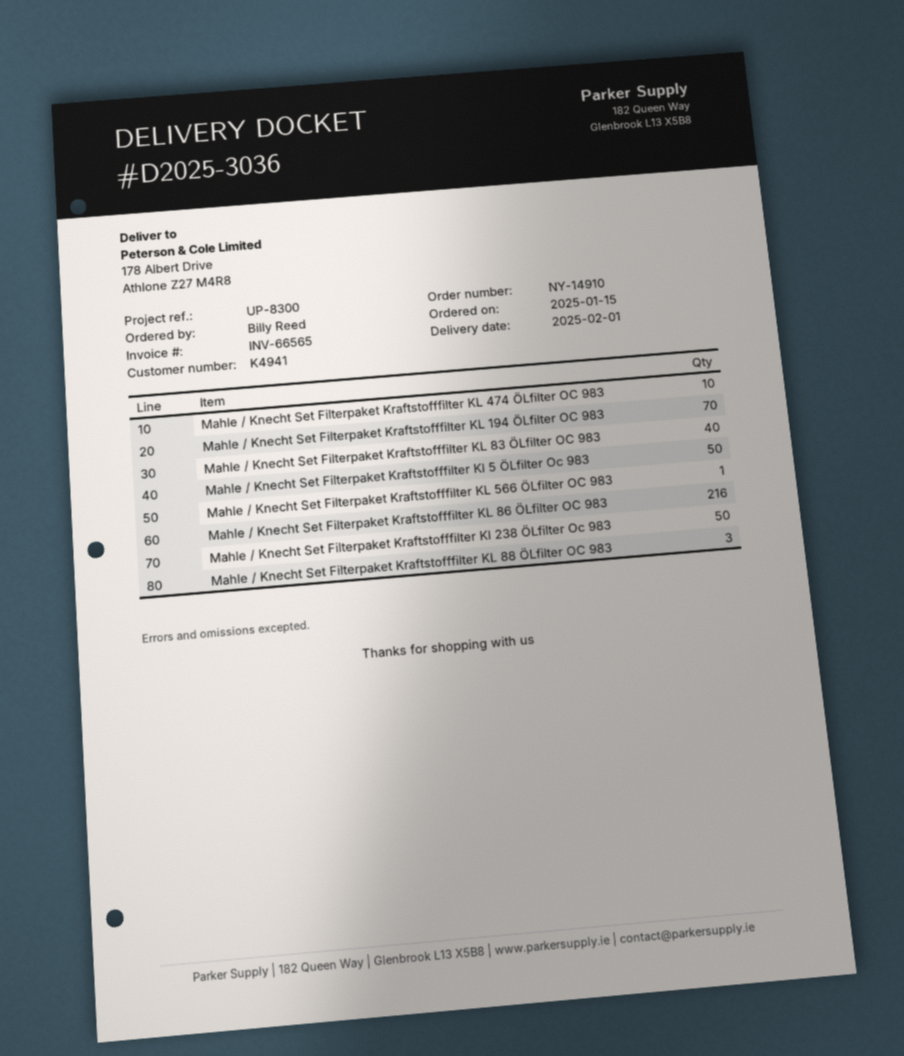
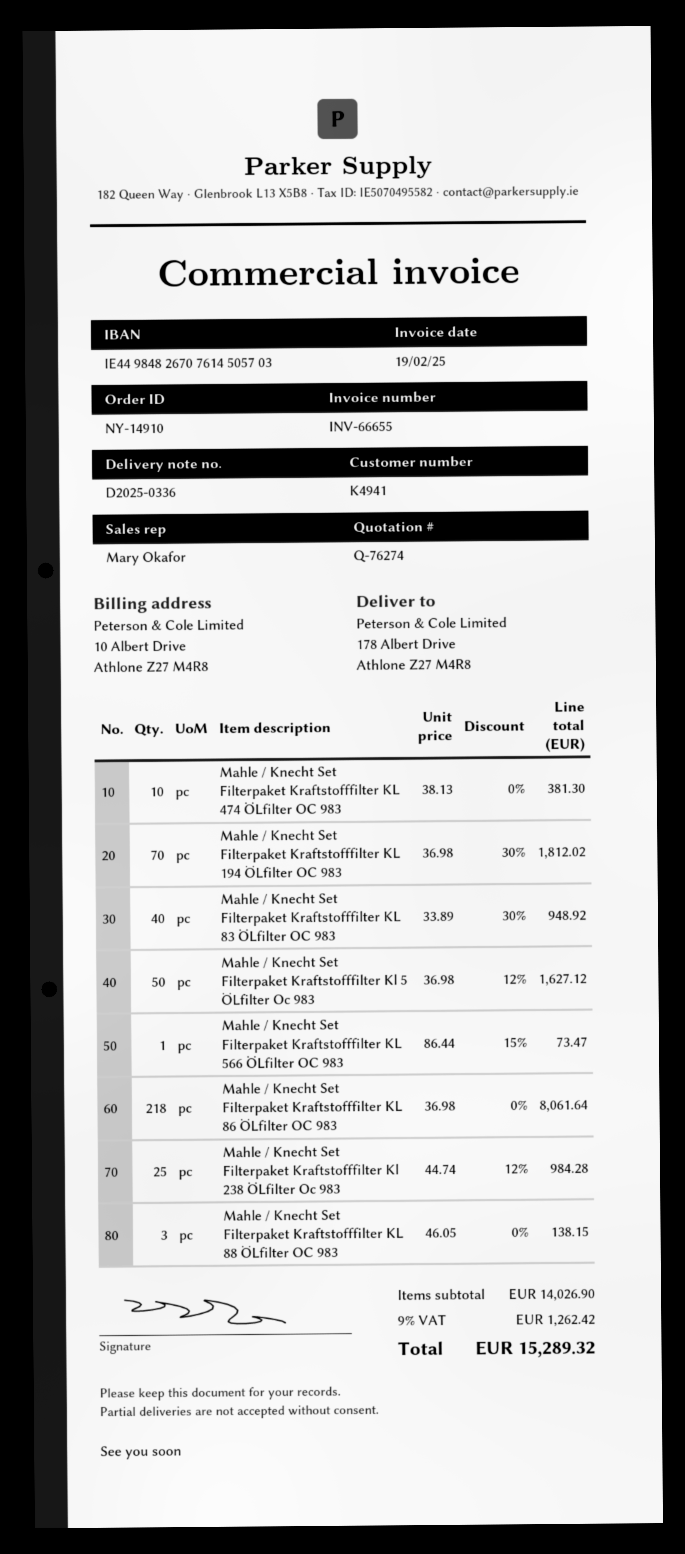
delivery note number: D2025-3036 -> D2025-0336
invoice number: INV-66565 -> INV-66655
Mahle / Knecht Set Filterpaket Kraftstofffilter KL 86 ÖLfilter OC 983: 216 -> 218
Mahle / Knecht Set Filterpaket Kraftstofffilter Kl 238 ÖLfilter Oc 983: 50 -> 25

